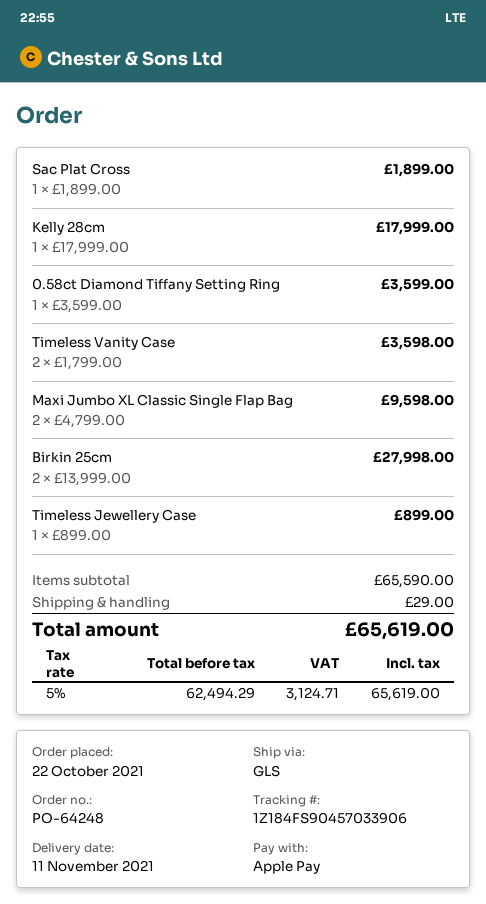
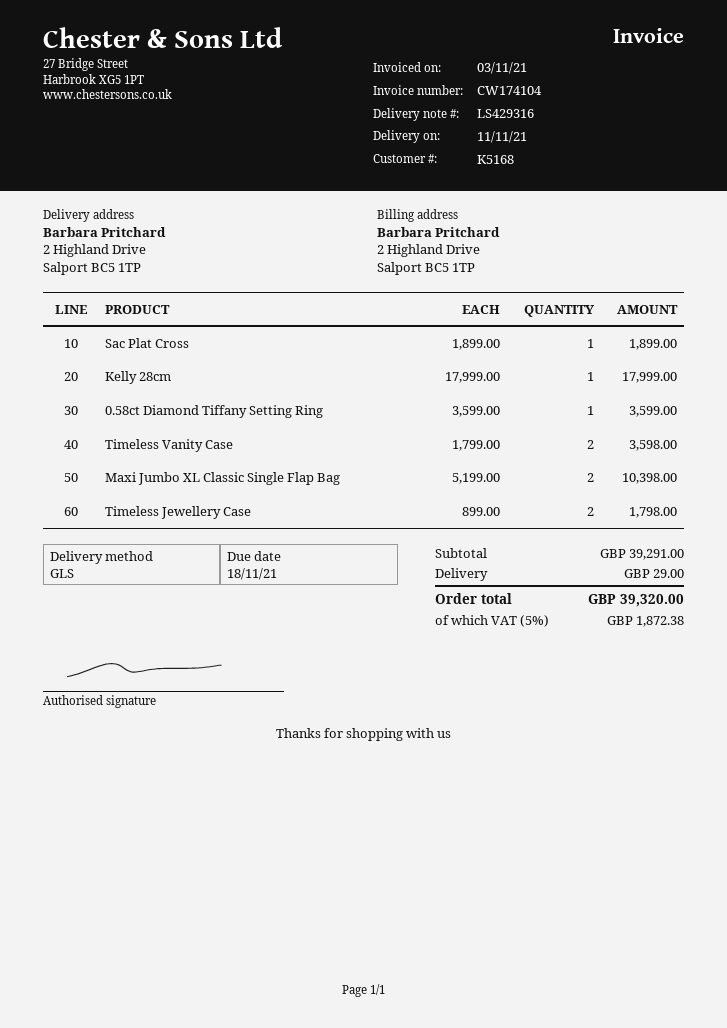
Maxi Jumbo XL Classic Single Flap Bag: 2 x 4799.00 = 9598.00 -> 2 x 5199.00 = 10398.00
Birkin 25cm: 2 x 13999.00 = 27998.00 -> none
Timeless Jewellery Case: 1 x 899.00 = 899.00 -> 2 x 899.00 = 1798.00
subtotal: 65590.00 -> 39291.00
tax: 5% = 3124.71 -> 5% = 1872.38
total: 65619.00 -> 39320.00

